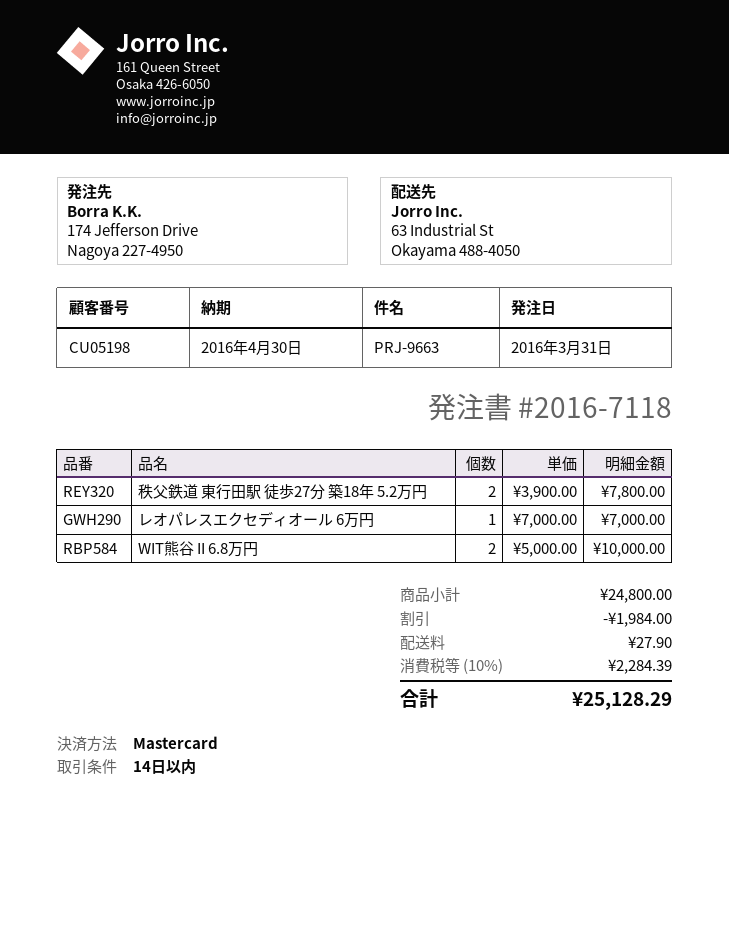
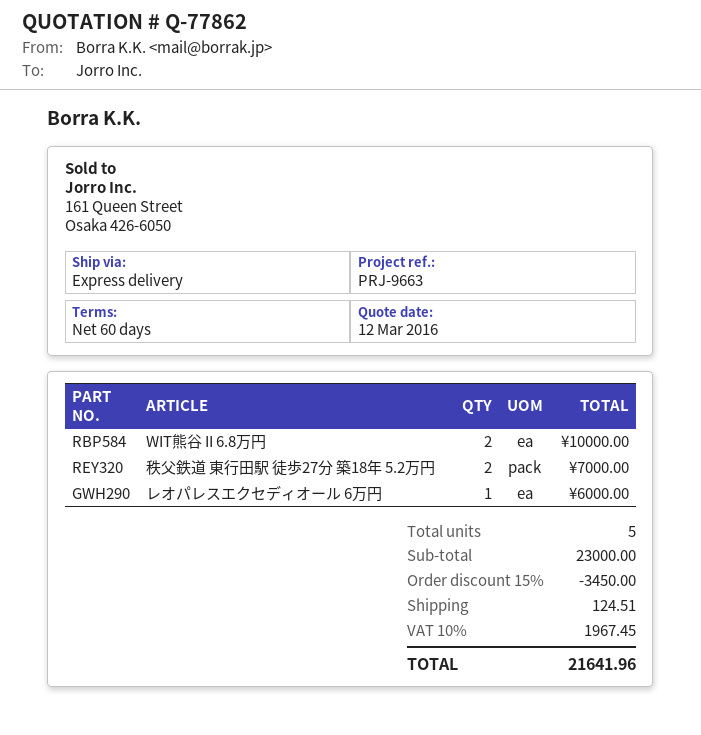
payment terms: 14 days -> 60 days
秩父鉄道 東行田駅 徒歩27分 築18年 5.2万円: 2 for 7800.00 -> 2 for 7000.00
レオパレスエクセディオール 6万円: 1 for 7000.00 -> 1 for 6000.00
subtotal: 24800.00 -> 23000.00
discount: 1984.00 -> 3450.00
shipping: 27.90 -> 124.51
tax: 10% = 2284.39 -> 10% = 1967.45
total: 25128.29 -> 21641.96

